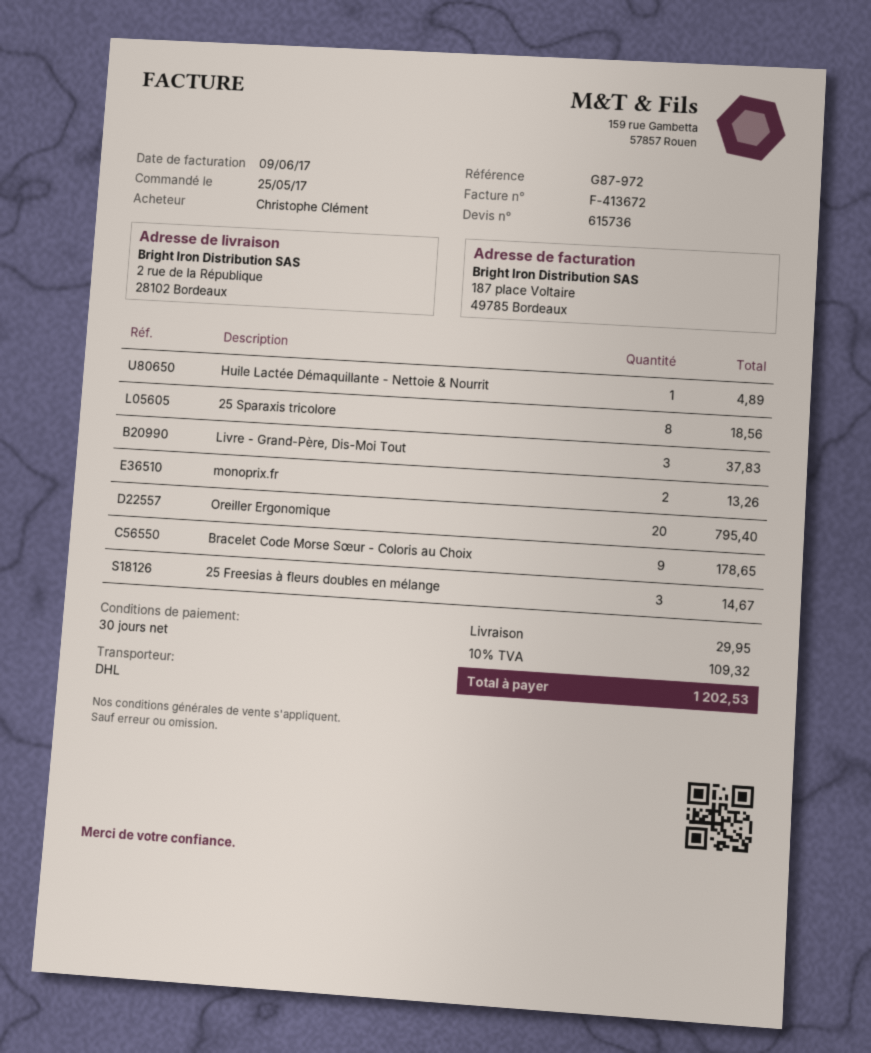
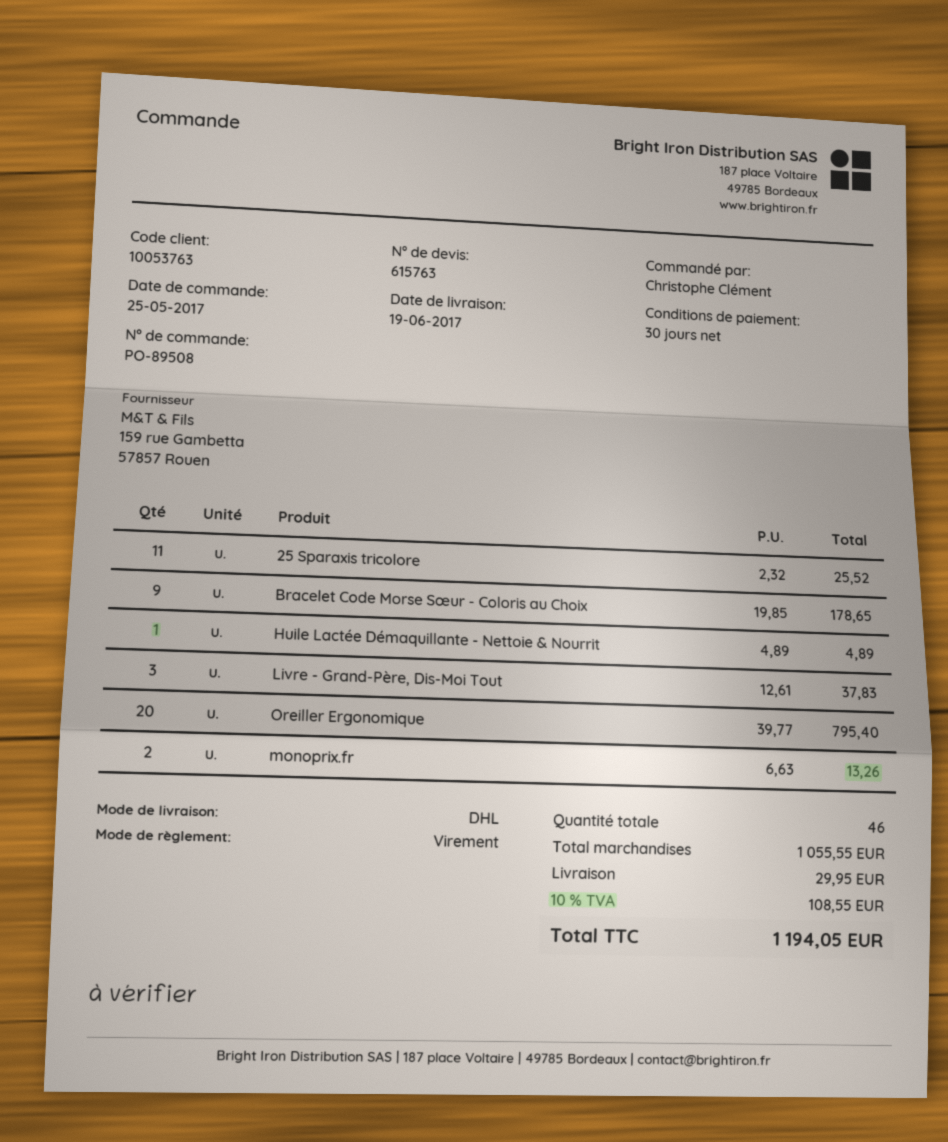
quote number: 615736 -> 615763
25 Sparaxis tricolore: 8 for 18.56 -> 11 for 25.52
25 Freesias à fleurs doubles en mélange: 3 for 14.67 -> none
tax: 10% = 109.32 -> 10% = 108.55
total: 1202.53 -> 1194.05

